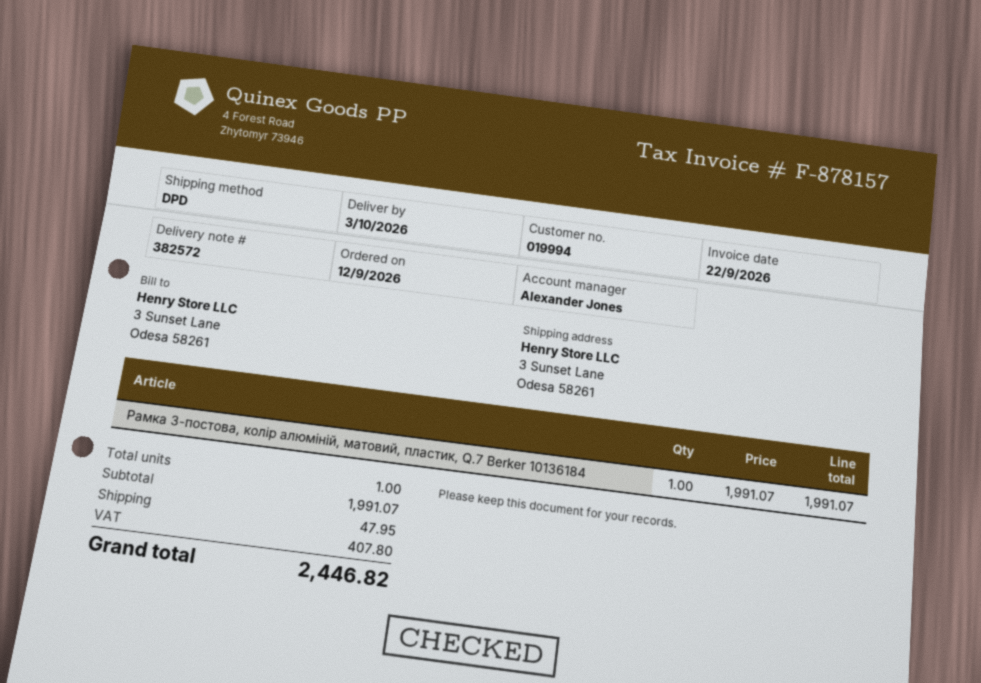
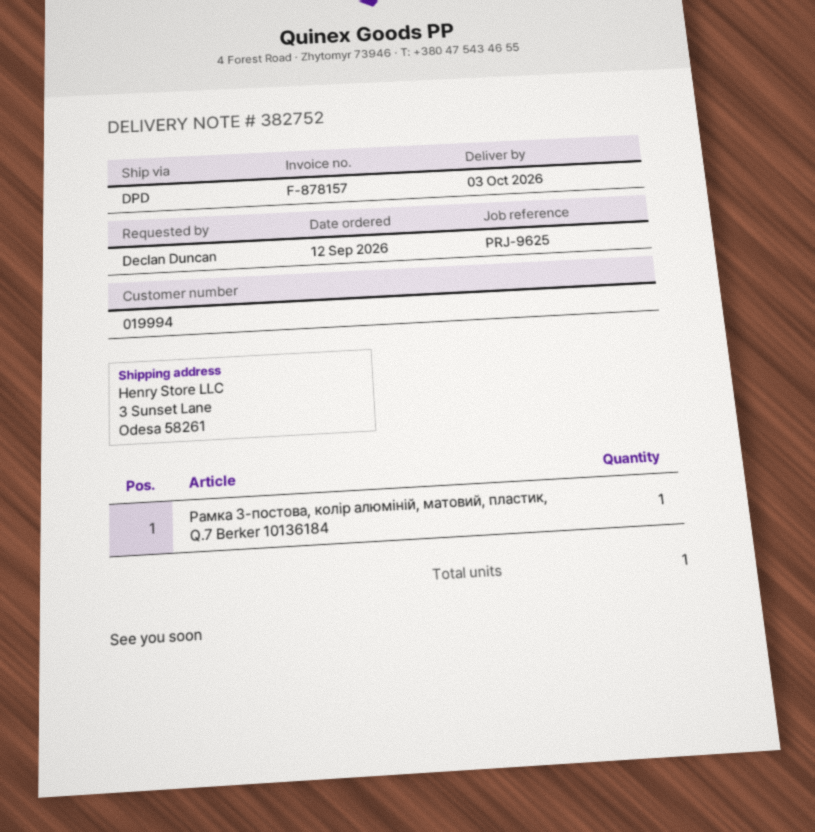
delivery note number: 382572 -> 382752

